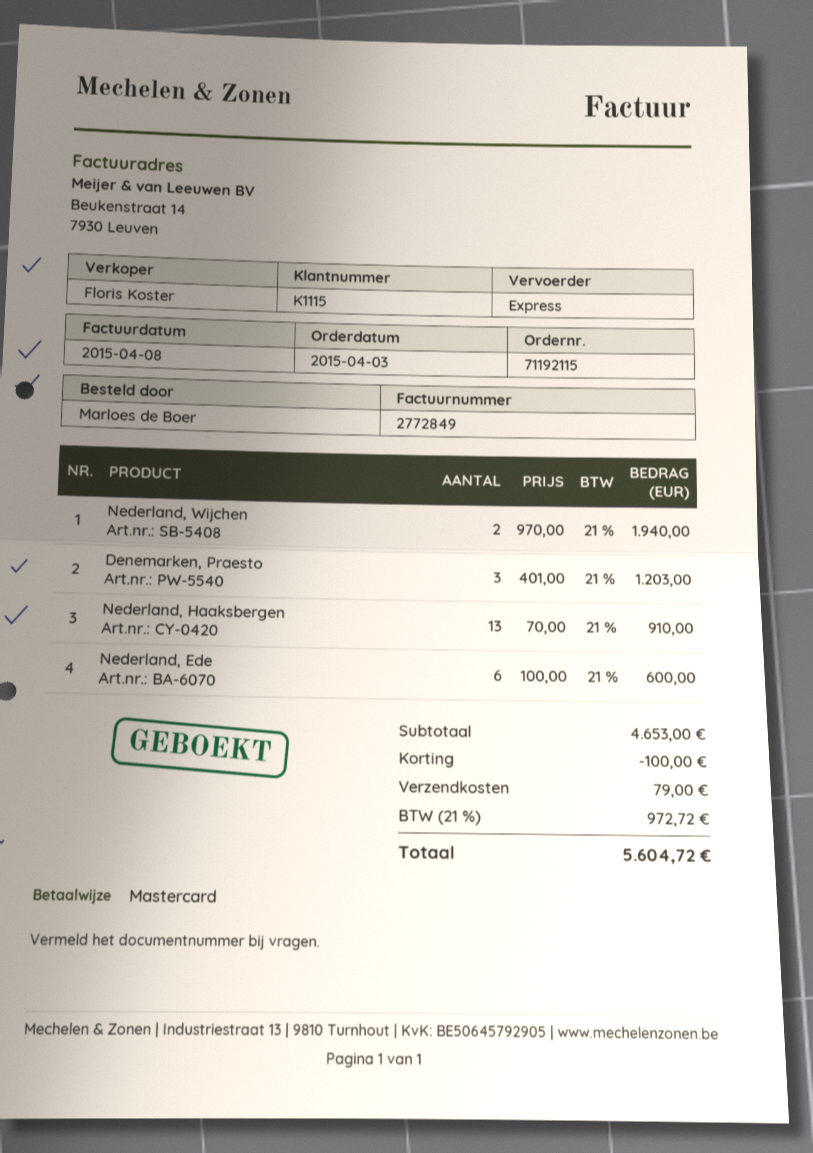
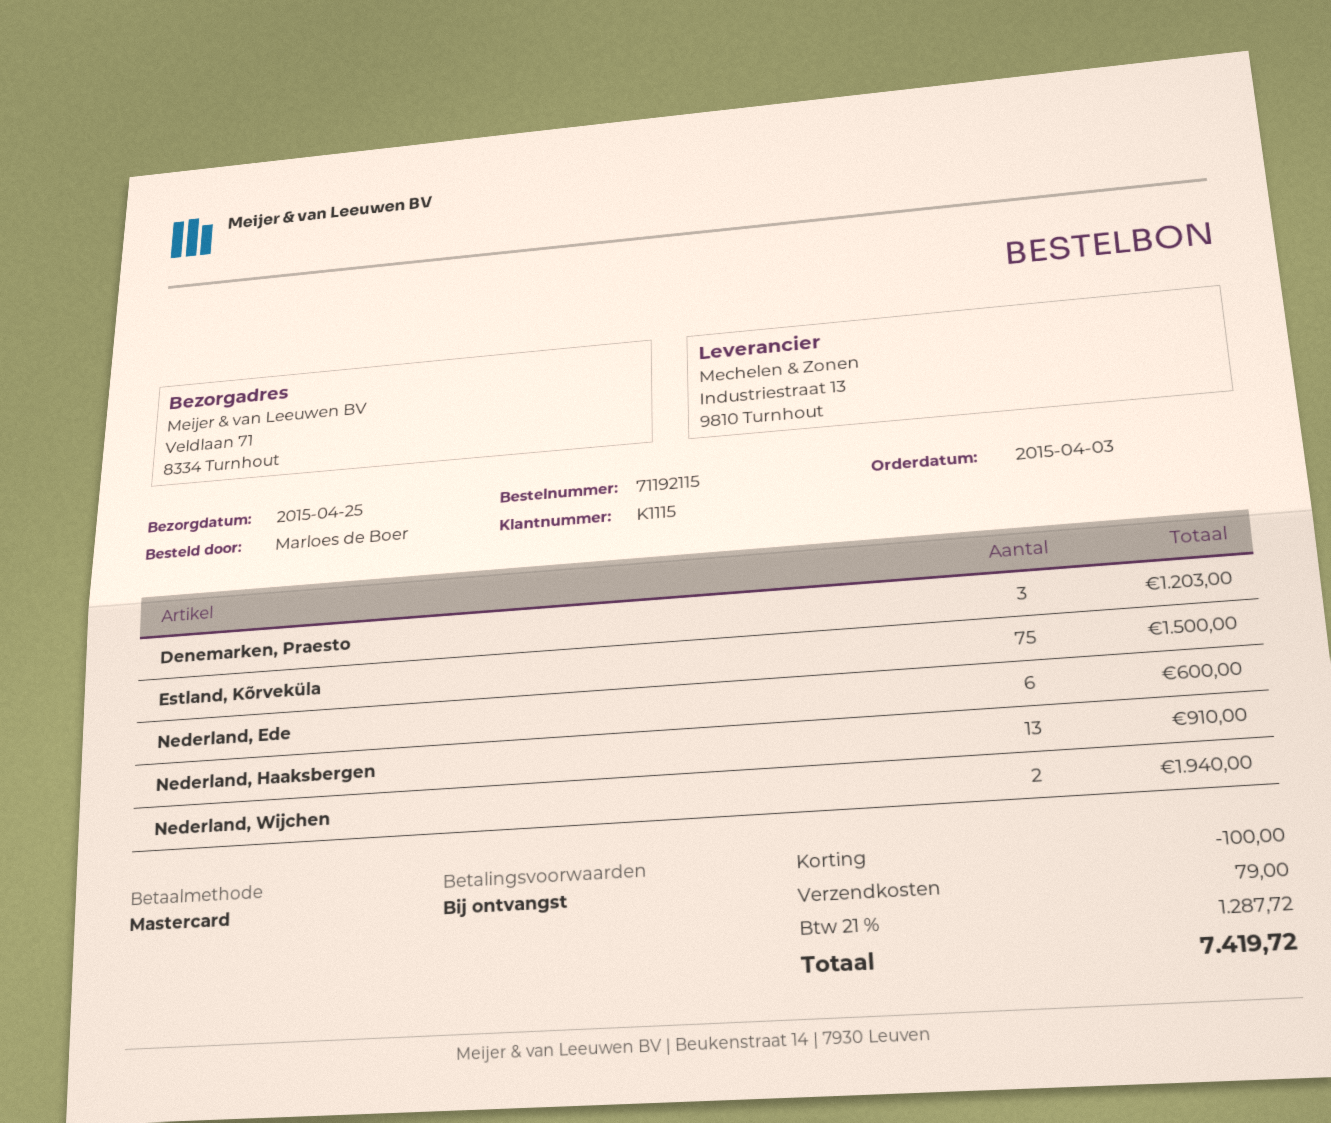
Estland, Kõrveküla: none -> 75 for 1500.00
tax: 21% = 972.72 -> 21% = 1287.72
total: 5604.72 -> 7419.72

